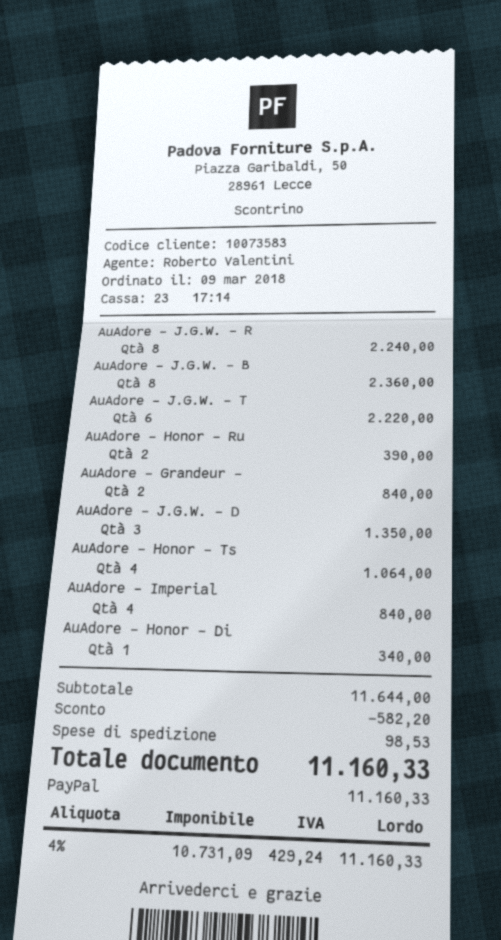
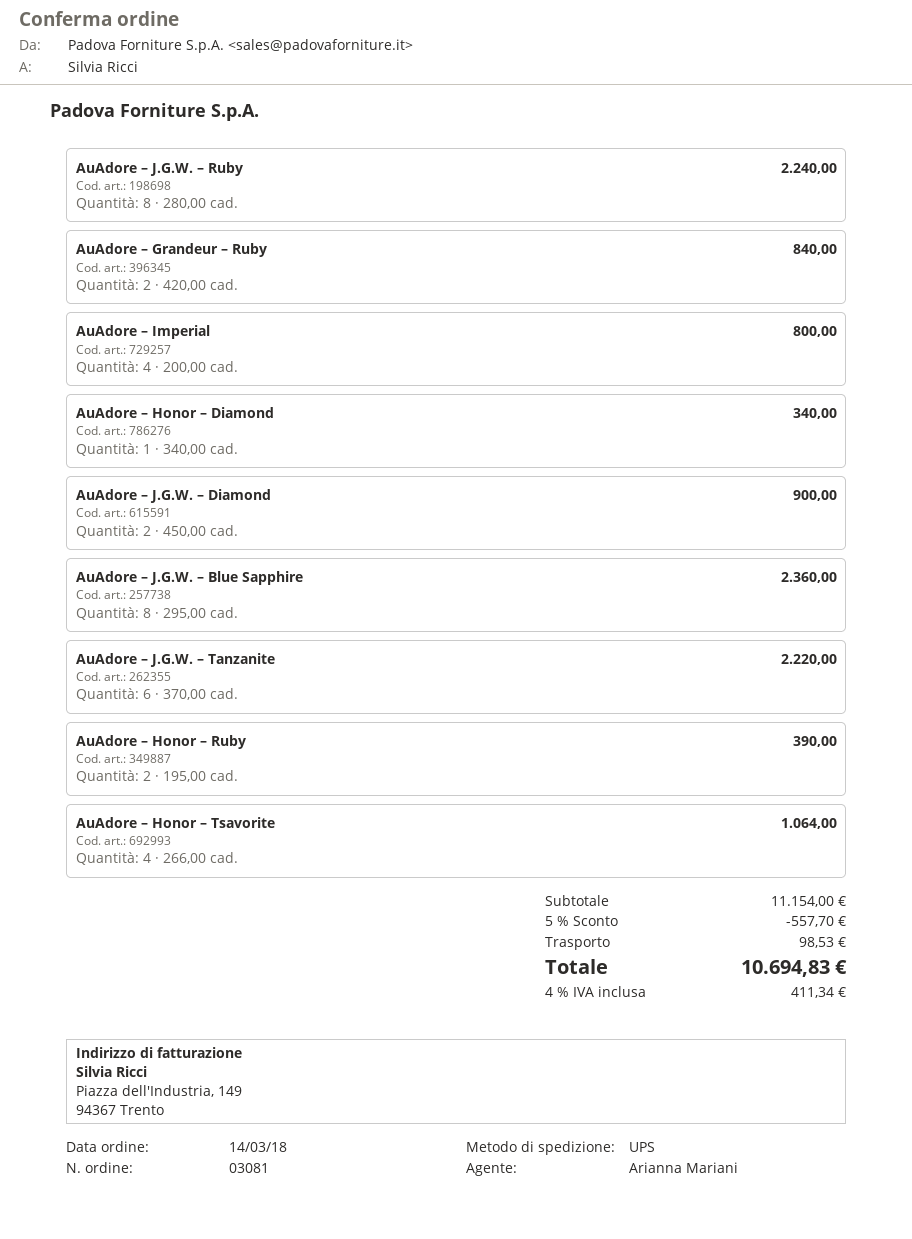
order date: 2018-03-09 -> 2018-03-14
sales rep: Roberto Valentini -> Arianna Mariani
AuAdore – J.G.W. – D: 3 for 1350.00 -> 2 for 900.00
AuAdore – Imperial: 4 for 840.00 -> 4 for 800.00
subtotal: 11644.00 -> 11154.00
discount: 582.20 -> 557.70
tax: 4% = 429.24 -> 4% = 411.34
total: 11160.33 -> 10694.83

